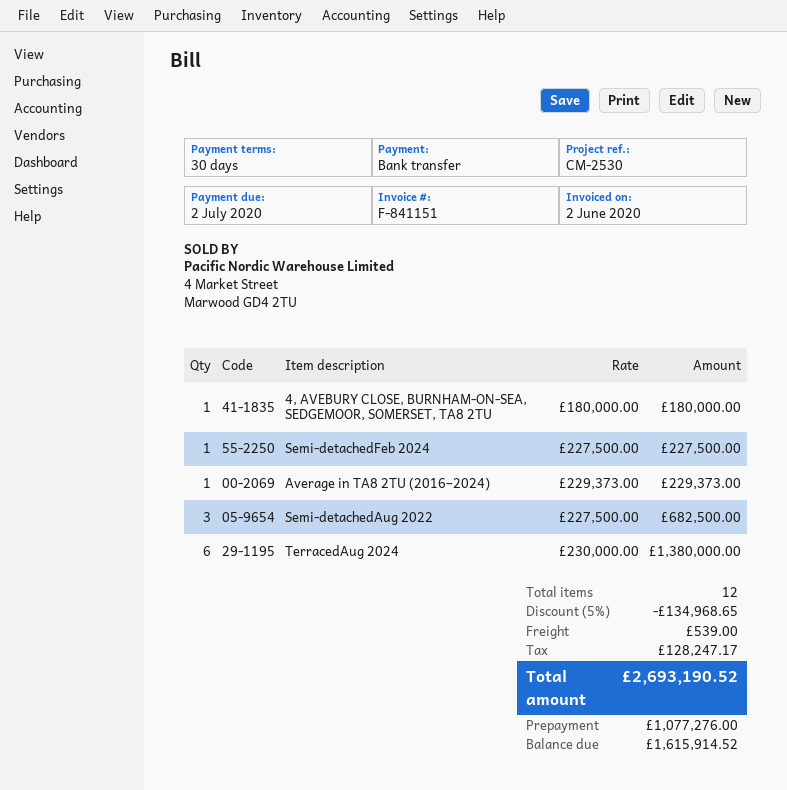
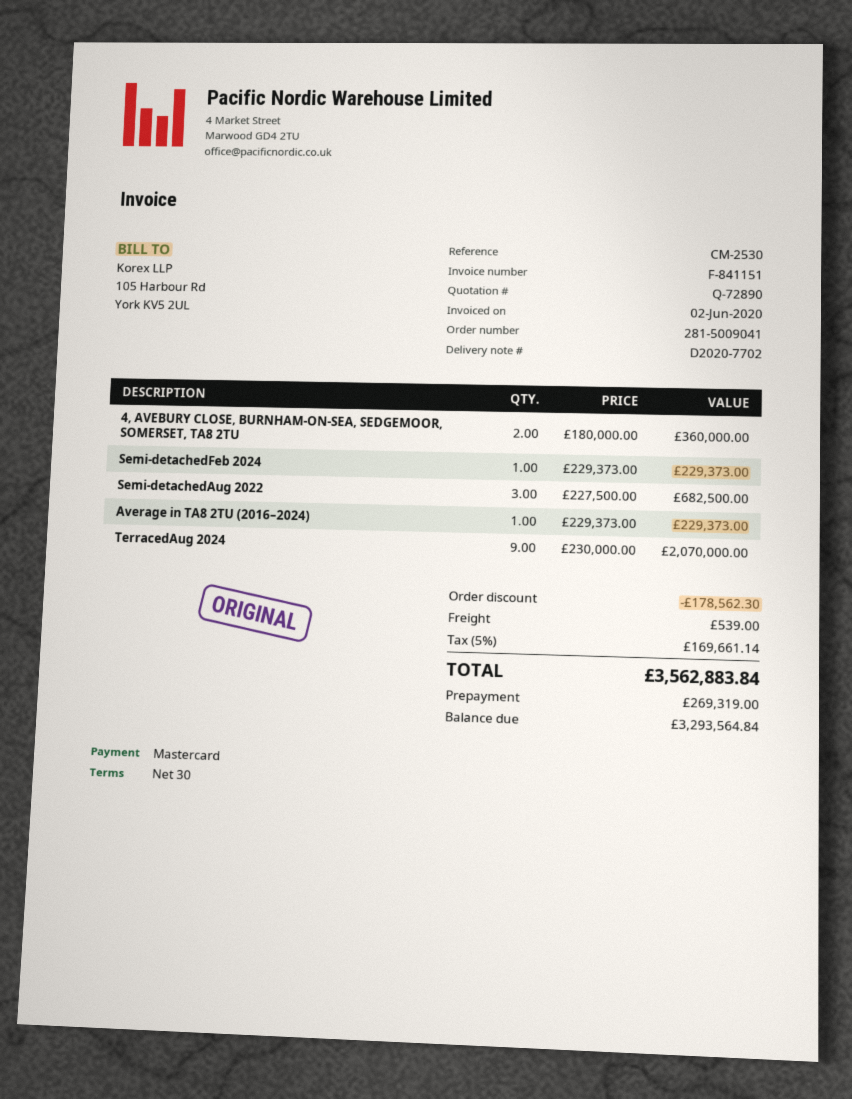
payment method: bank transfer -> Mastercard
4, AVEBURY CLOSE, BURNHAM-ON-SEA, SEDGEMOOR, SOMERSET, TA8 2TU: 1 x 180000.00 = 180000.00 -> 2 x 180000.00 = 360000.00
Semi-detachedFeb 2024: 1 x 227500.00 = 227500.00 -> 1 x 229373.00 = 229373.00
TerracedAug 2024: 6 x 230000.00 = 1380000.00 -> 9 x 230000.00 = 2070000.00
discount: 134968.65 -> 178562.30
tax: 128247.17 -> 169661.14
total: 2693190.52 -> 3562883.84
deposit: 1077276.00 -> 269319.00
balance: 1615914.52 -> 3293564.84

